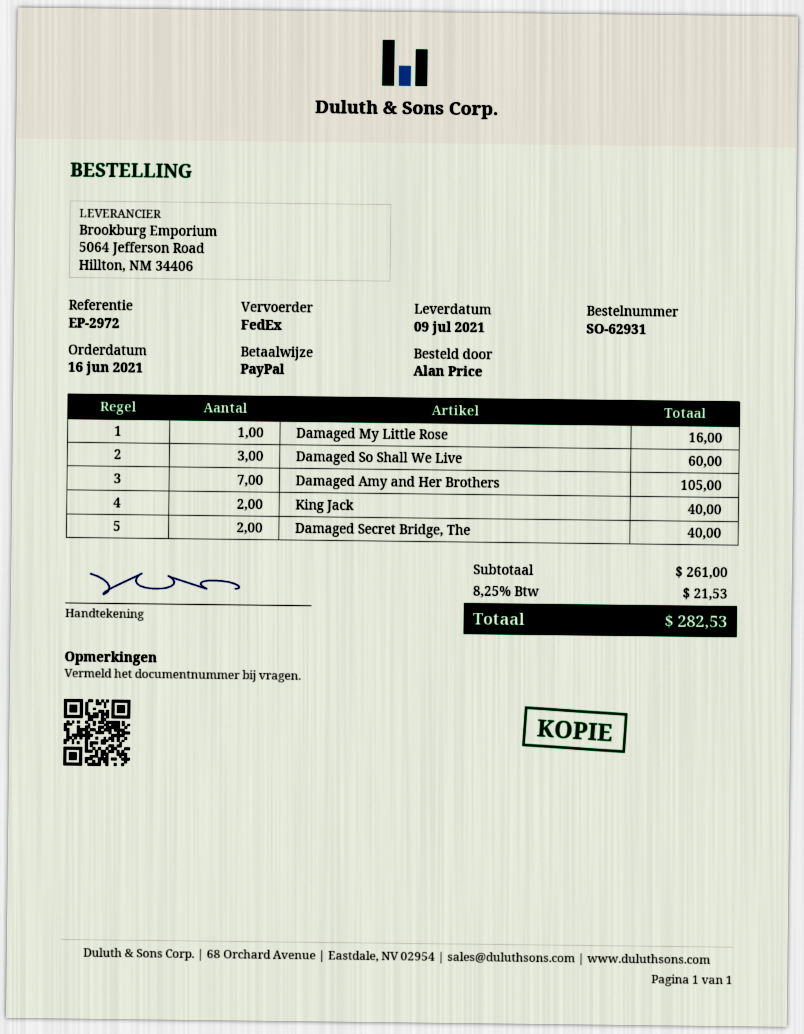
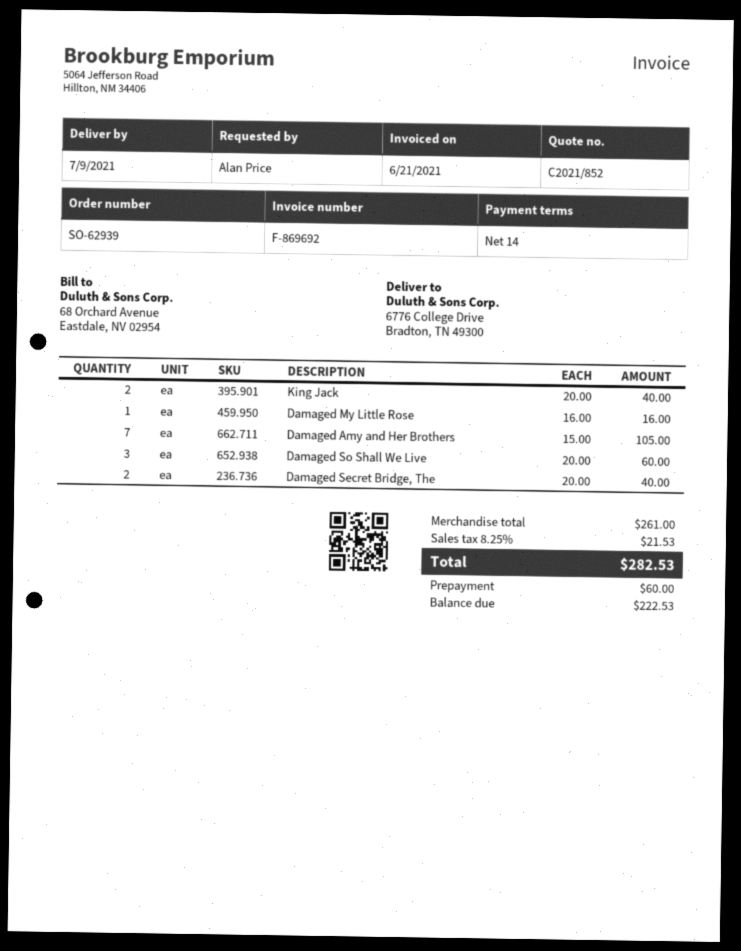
order number: SO-62931 -> SO-62939

